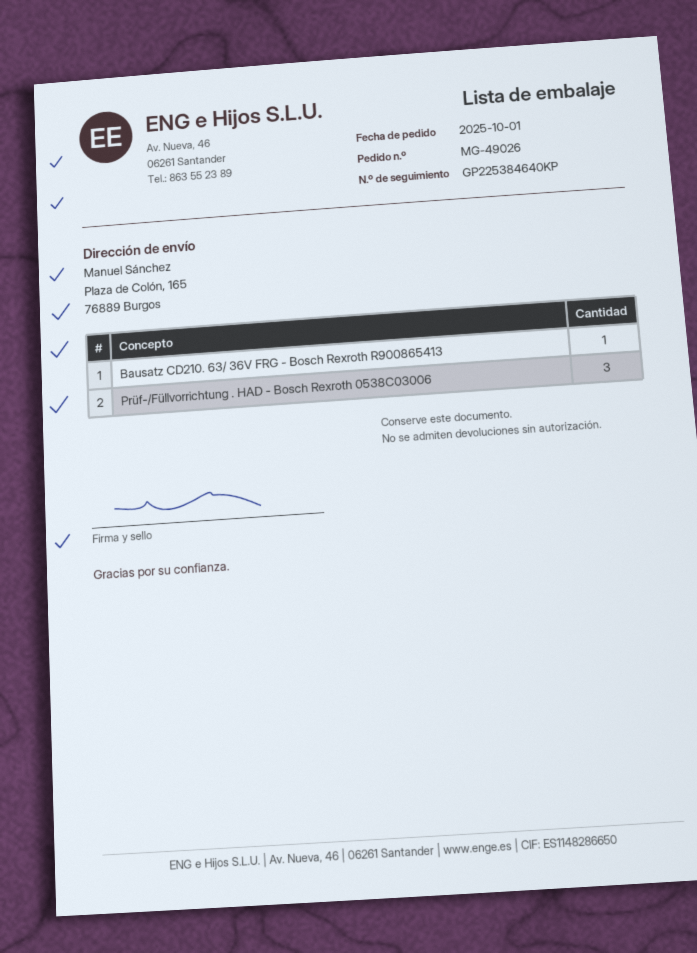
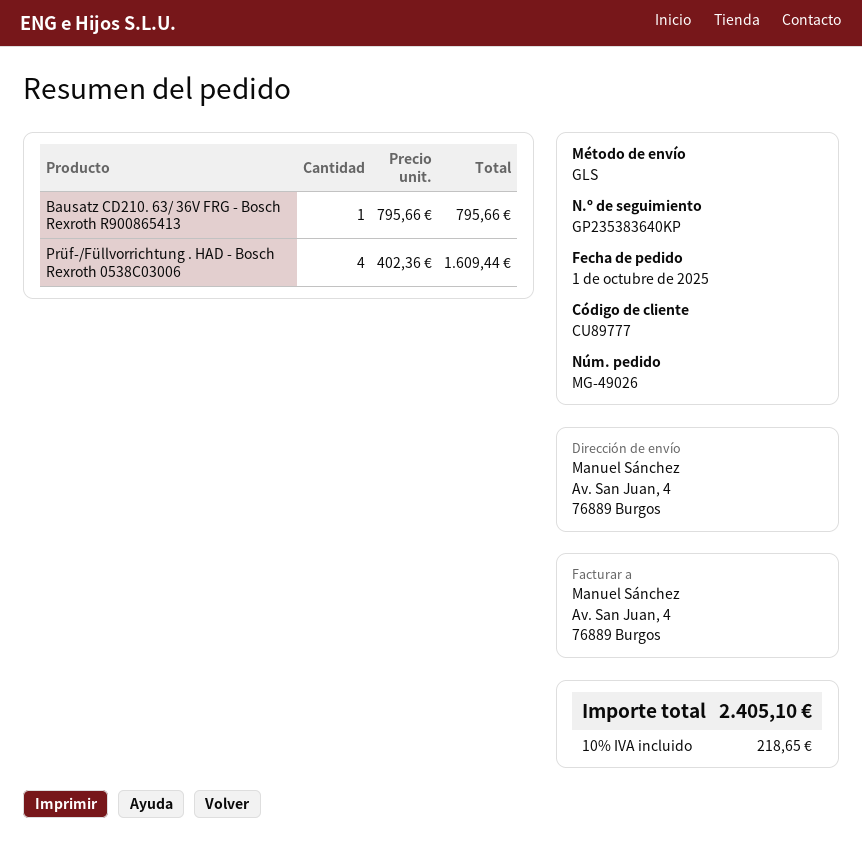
tracking number: GP225384640KP -> GP235383640KP
ship to: Plaza de Colón, 165, 76889 Burgos -> Av. San Juan, 4, 76889 Burgos
Prüf-/Füllvorrichtung . HAD - Bosch Rexroth 0538C03006: 3 -> 4

